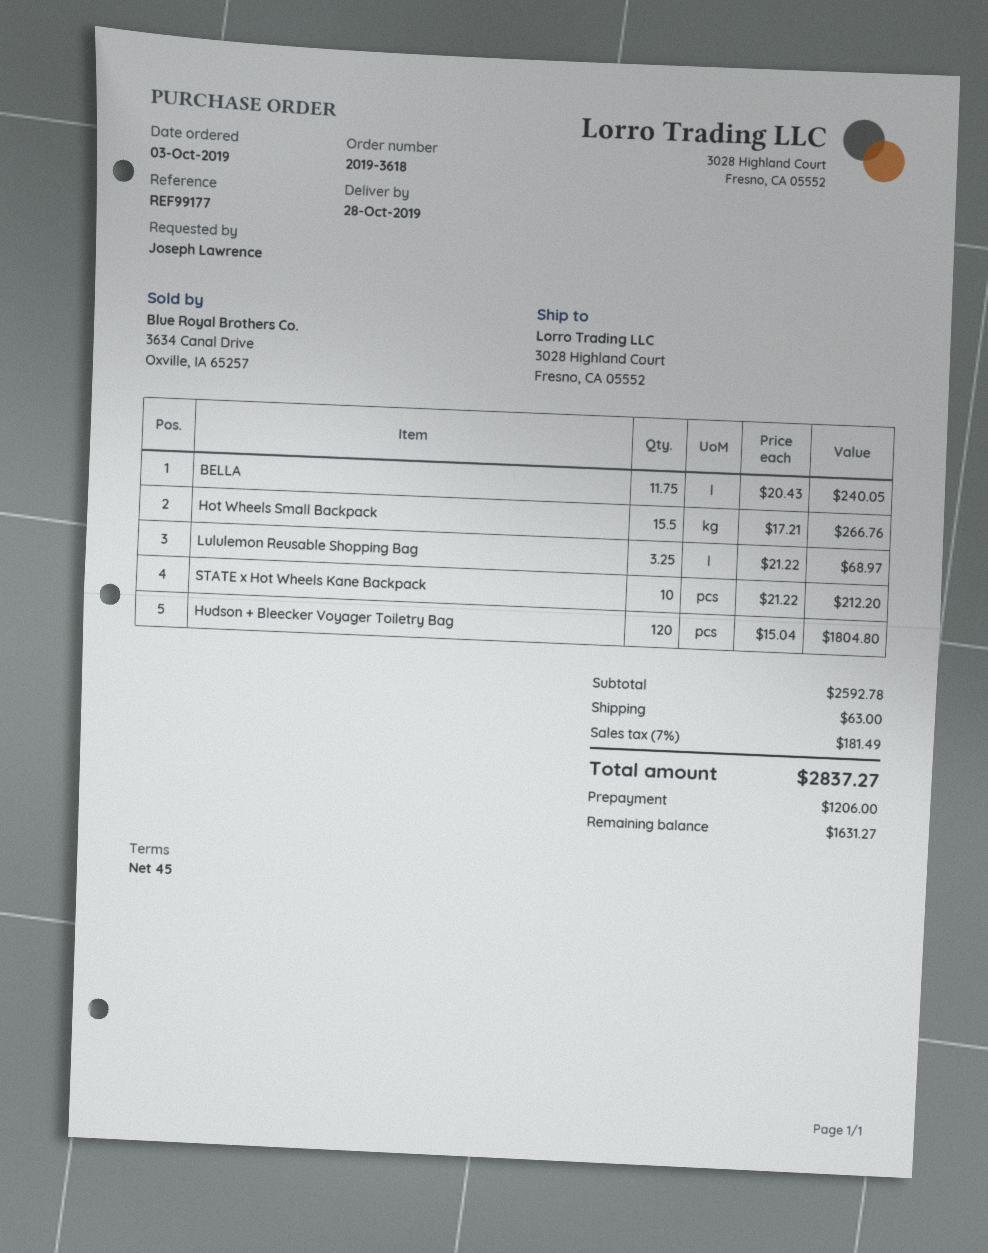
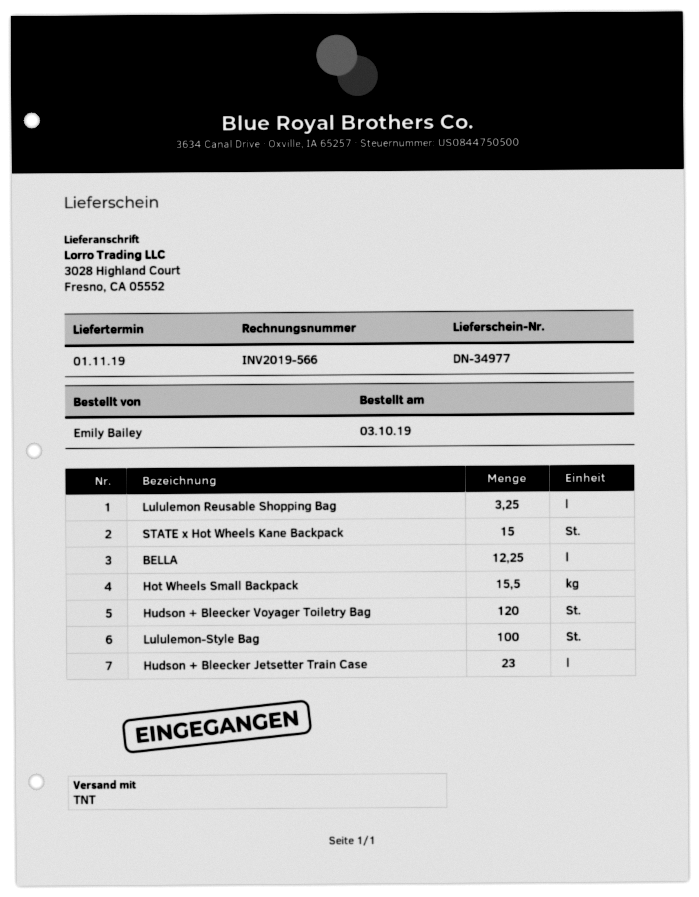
delivery date: 2019-10-28 -> 2019-11-01
ordered by: Joseph Lawrence -> Emily Bailey
BELLA: 11.75 -> 12.25
STATE x Hot Wheels Kane Backpack: 10 -> 15
Lululemon-Style Bag: none -> 100
Hudson + Bleecker Jetsetter Train Case: none -> 23

